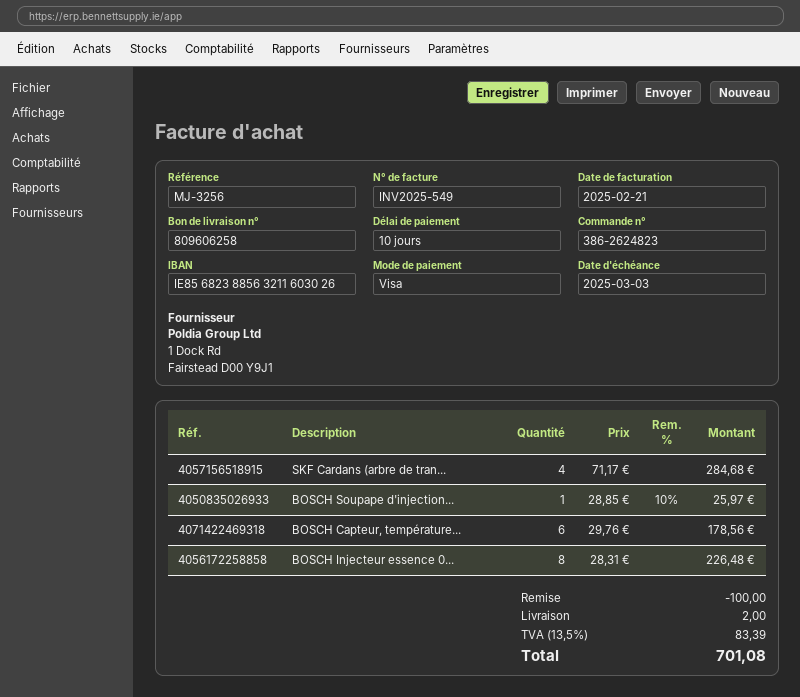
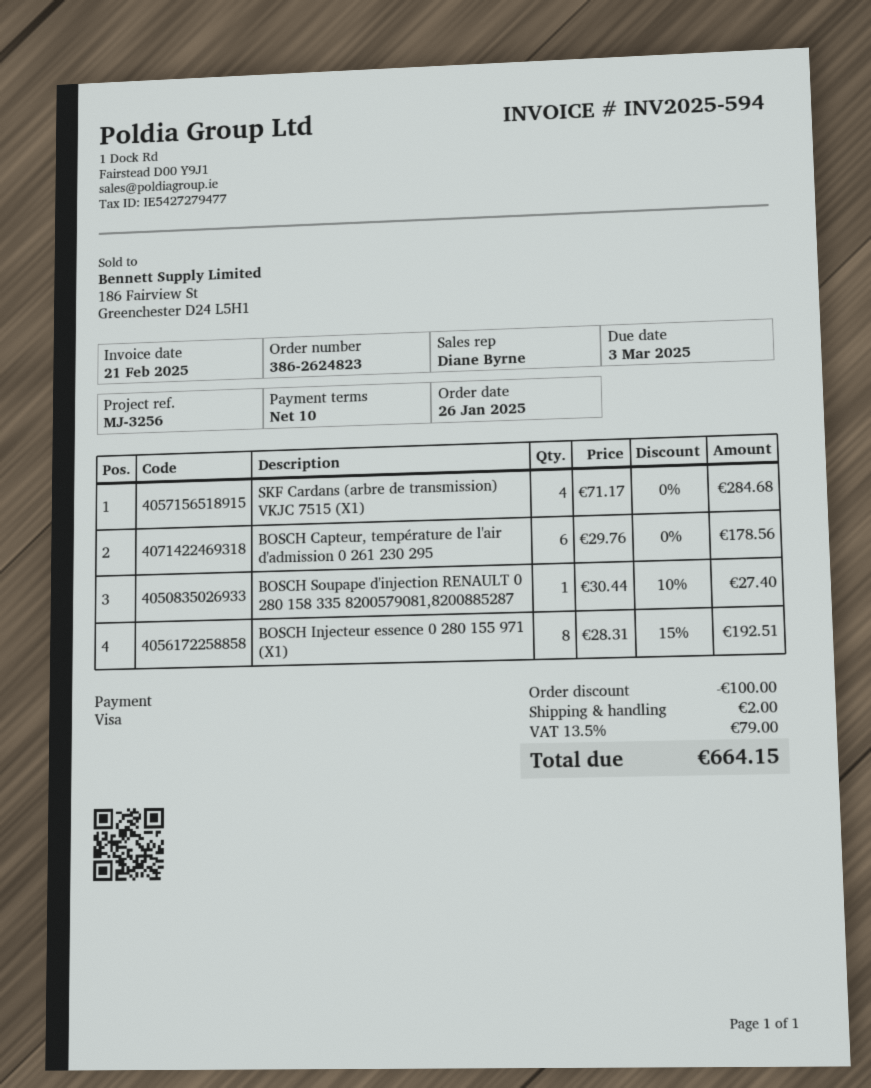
invoice number: INV2025-549 -> INV2025-594
BOSCH Soupape d'injection...: 1 x 28.85 - 10% = 25.97 -> 1 x 30.44 - 10% = 27.40
BOSCH Injecteur essence 0...: 8 x 28.31 = 226.48 -> 8 x 28.31 - 15% = 192.51
tax: 13.5% = 83.39 -> 13.5% = 79.00
total: 701.08 -> 664.15

